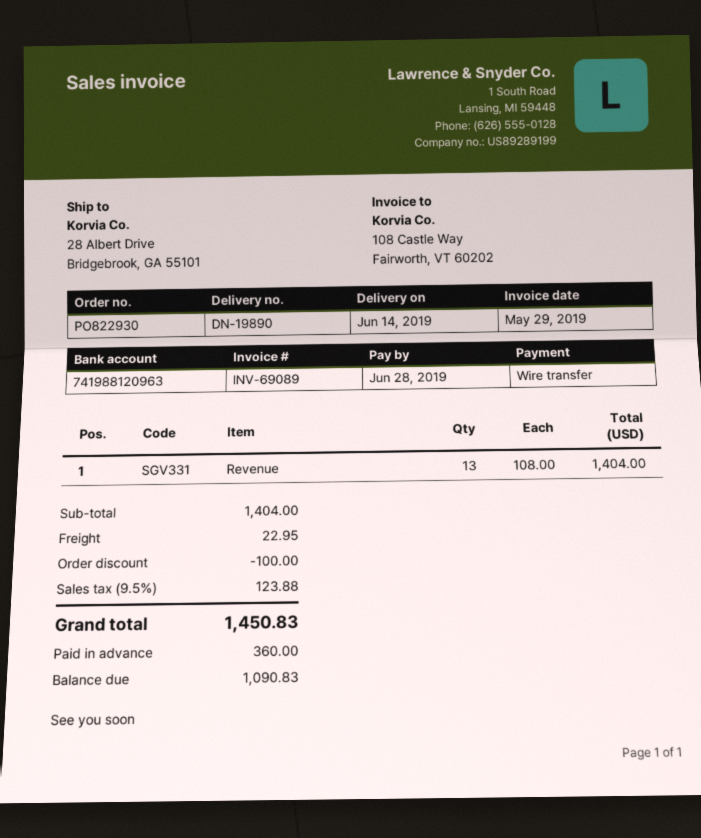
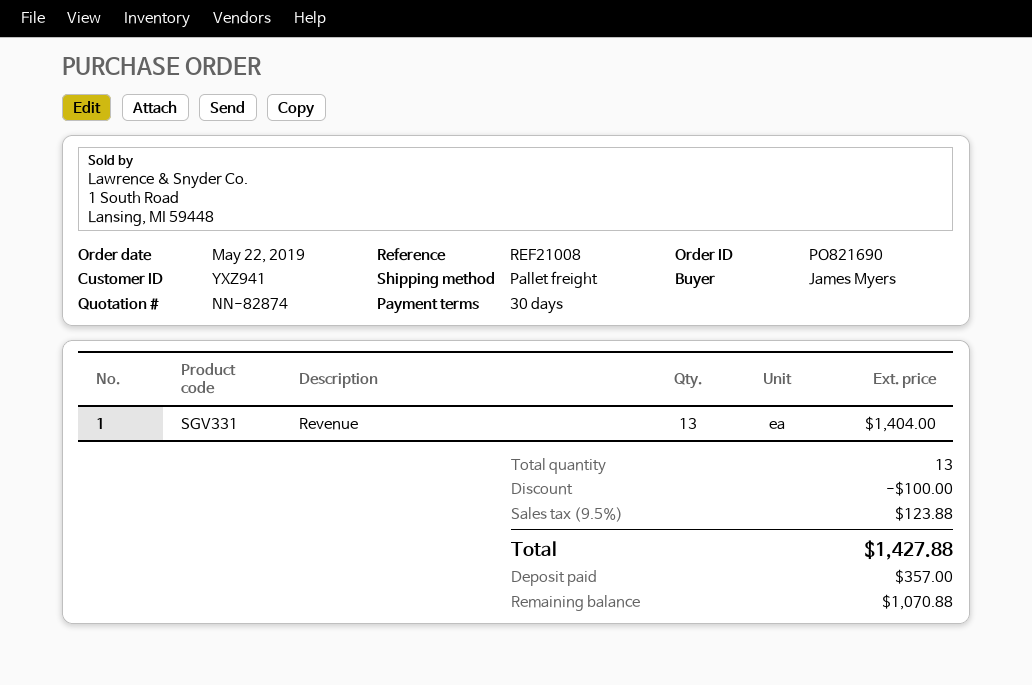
order number: PO822930 -> PO821690
shipping: 22.95 -> none
total: 1450.83 -> 1427.88
deposit: 360.00 -> 357.00
balance: 1090.83 -> 1070.88

